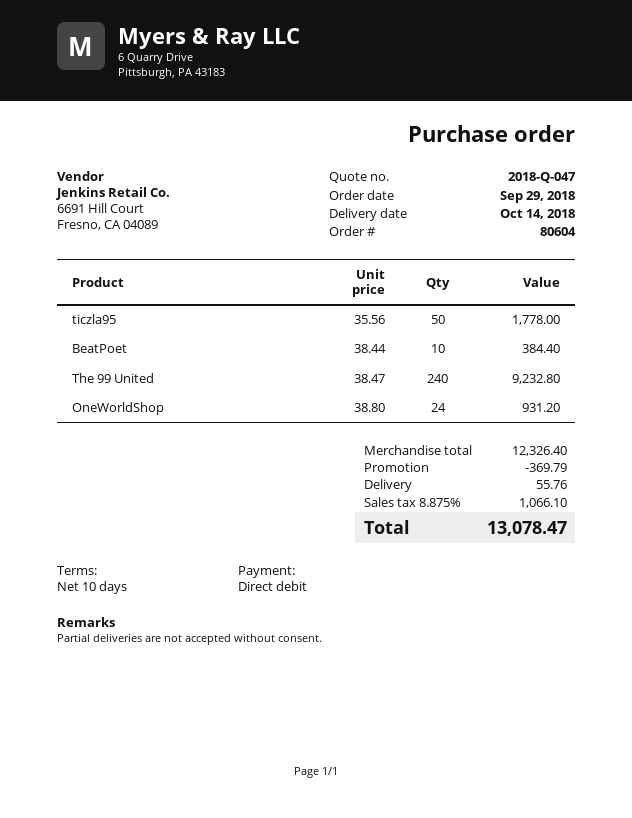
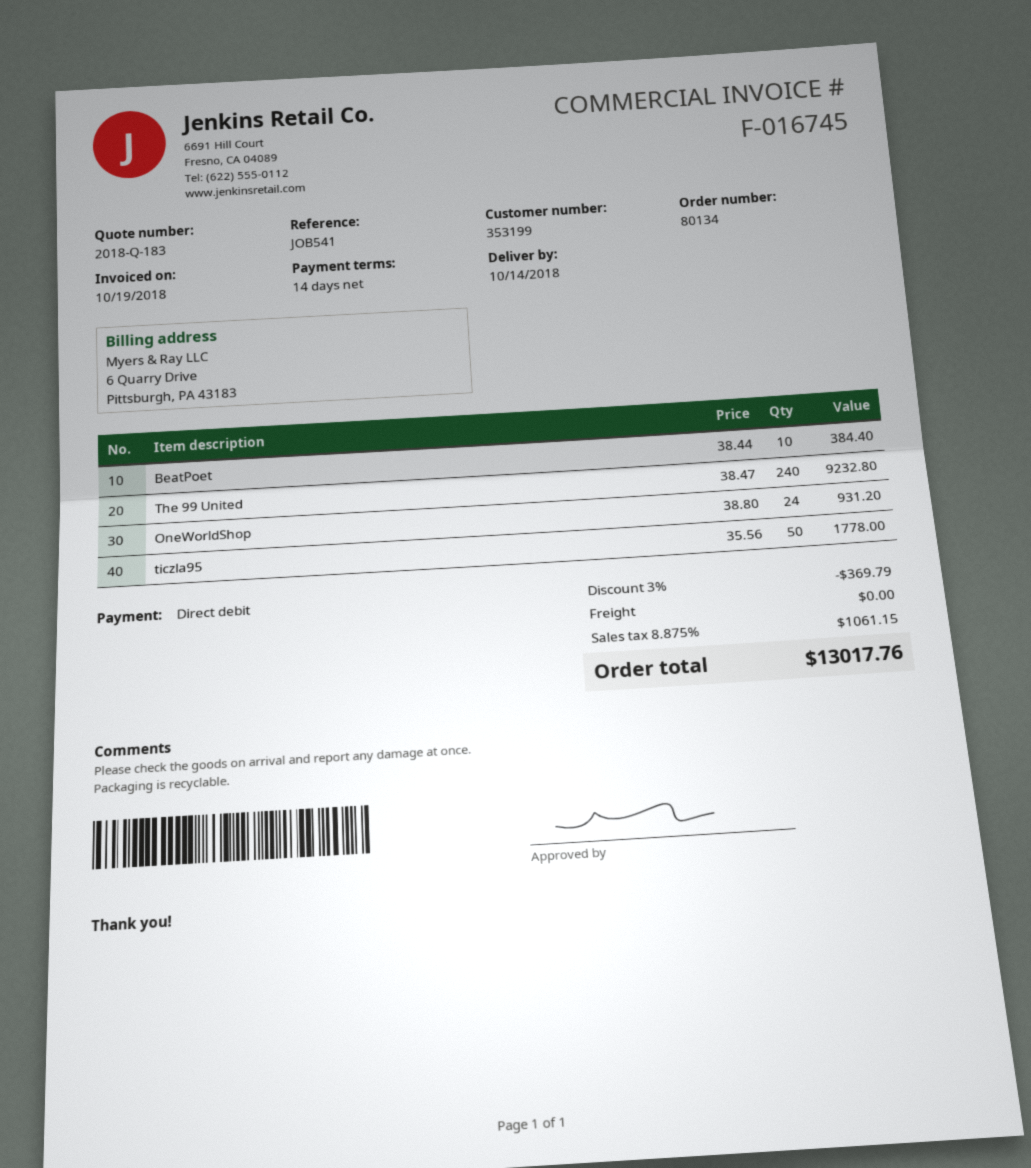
quote number: 2018-Q-047 -> 2018-Q-183
order number: 80604 -> 80134
payment terms: 10 days -> 14 days
shipping: 55.76 -> 0.00
tax: 8.875% = 1066.10 -> 8.875% = 1061.15
total: 13078.47 -> 13017.76

